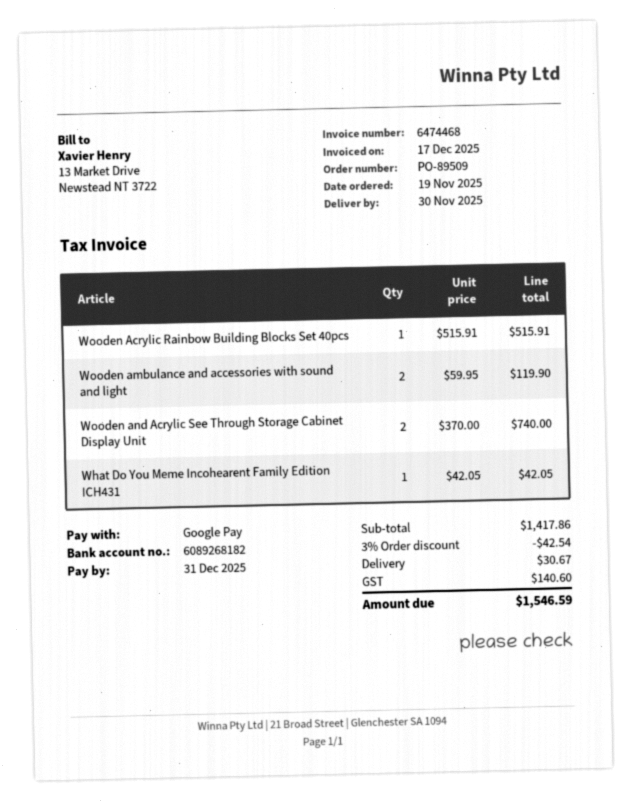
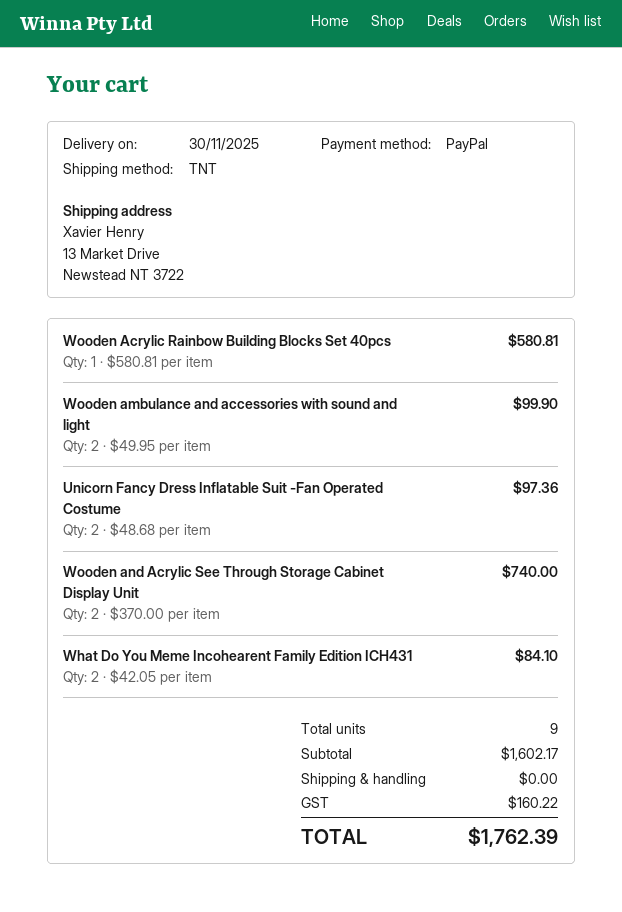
payment method: Google Pay -> PayPal
Wooden Acrylic Rainbow Building Blocks Set 40pcs: 1 x 515.91 = 515.91 -> 1 x 580.81 = 580.81
Wooden ambulance and accessories with sound and light: 2 x 59.95 = 119.90 -> 2 x 49.95 = 99.90
What Do You Meme Incohearent Family Edition ICH431: 1 x 42.05 = 42.05 -> 2 x 42.05 = 84.10
Unicorn Fancy Dress Inflatable Suit -Fan Operated Costume: none -> 2 x 48.68 = 97.36
subtotal: 1417.86 -> 1602.17
discount: 3% = 42.54 -> none
shipping: 30.67 -> 0.00
tax: 140.60 -> 160.22
total: 1546.59 -> 1762.39

